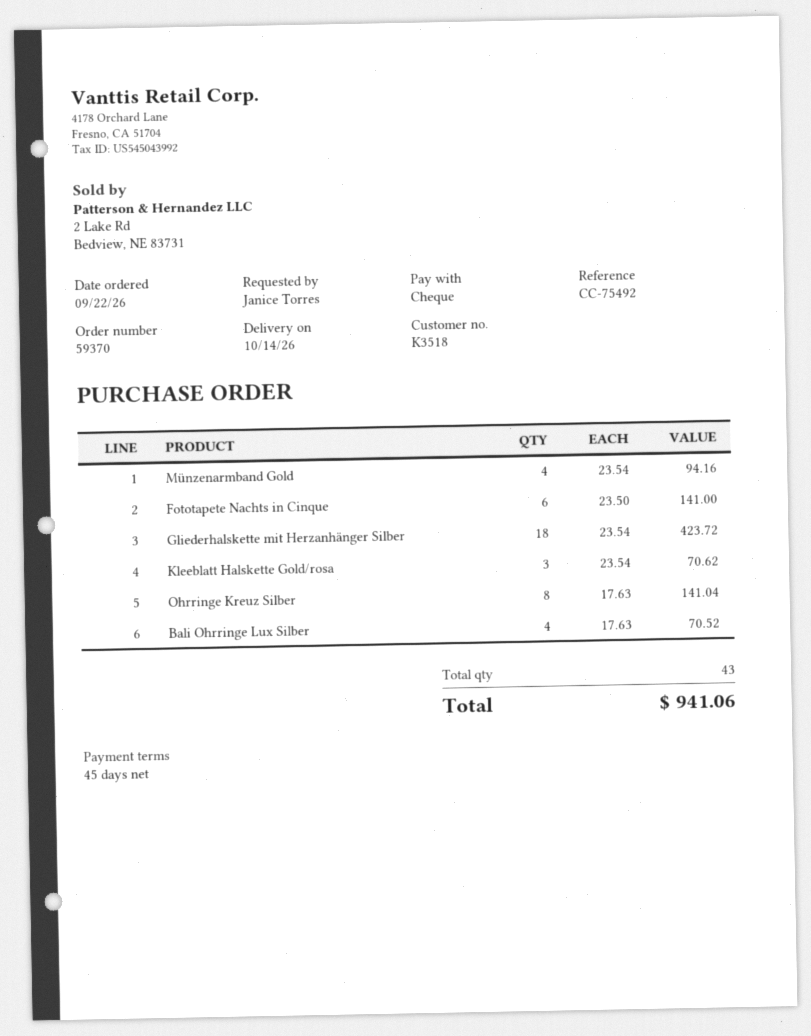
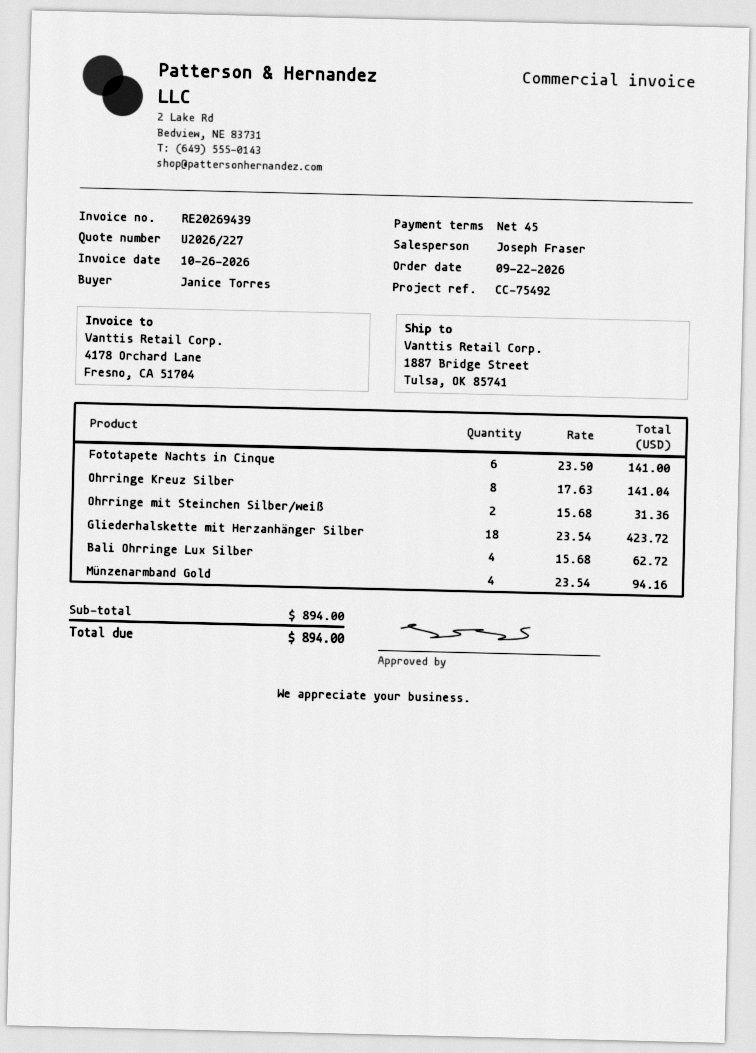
Kleeblatt Halskette Gold/rosa: 3 x 23.54 = 70.62 -> none
Bali Ohrringe Lux Silber: 4 x 17.63 = 70.52 -> 4 x 15.68 = 62.72
Ohrringe mit Steinchen Silber/weiß: none -> 2 x 15.68 = 31.36
total: 941.06 -> 894.00

